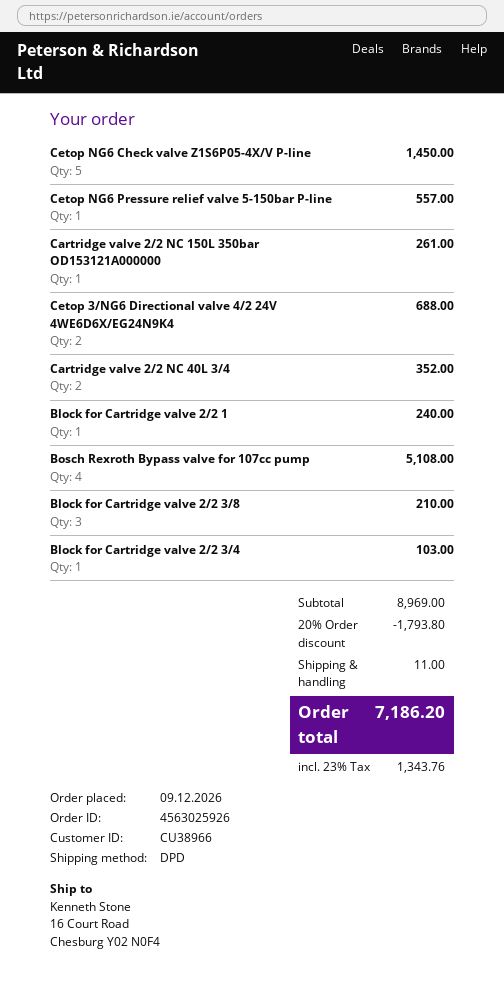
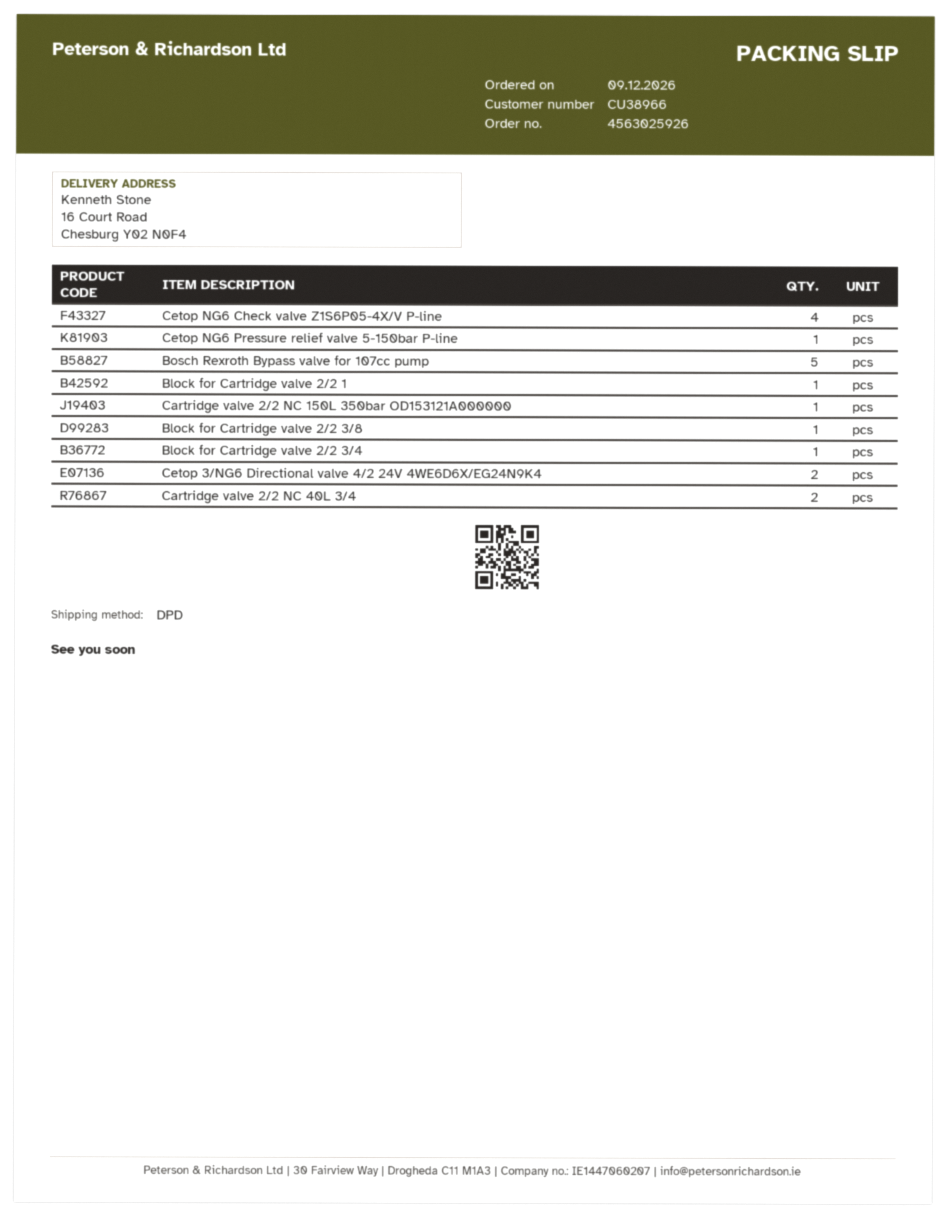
Cetop NG6 Check valve Z1S6P05-4X/V P-line: 5 -> 4
Bosch Rexroth Bypass valve for 107cc pump: 4 -> 5
Block for Cartridge valve 2/2 3/8: 3 -> 1

